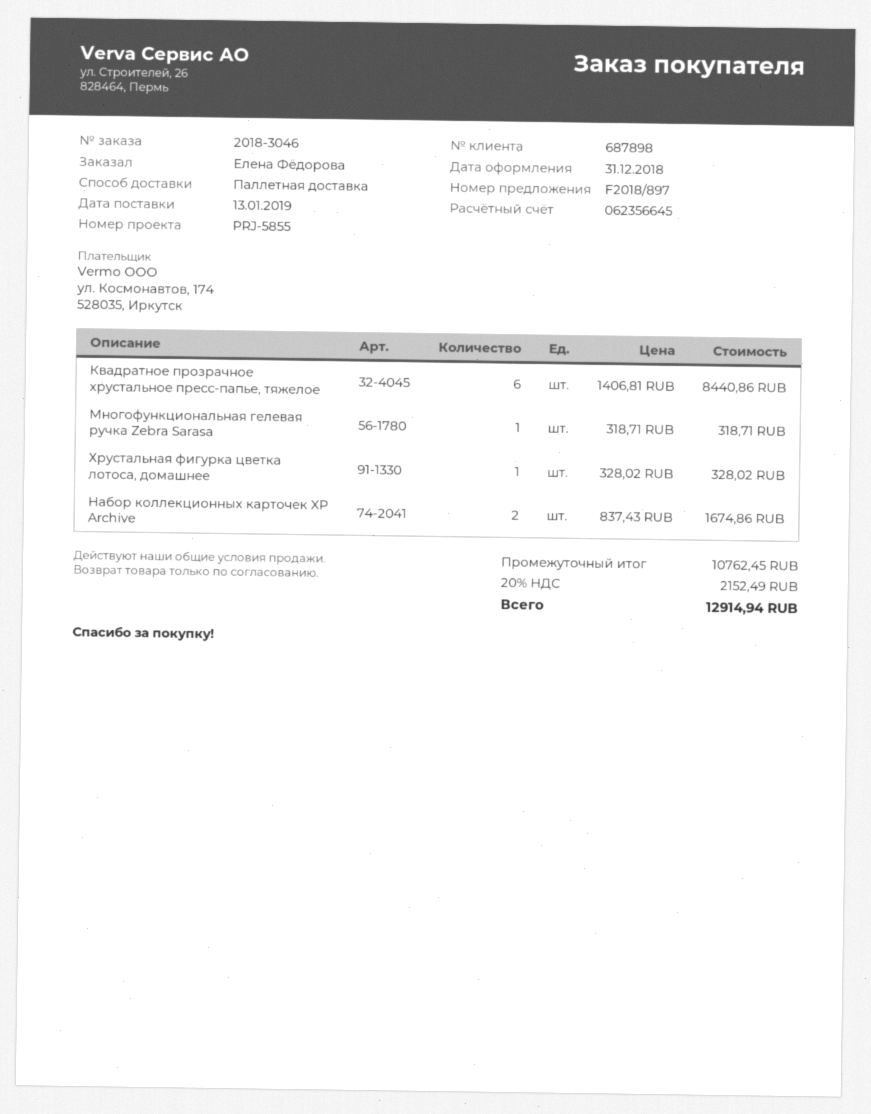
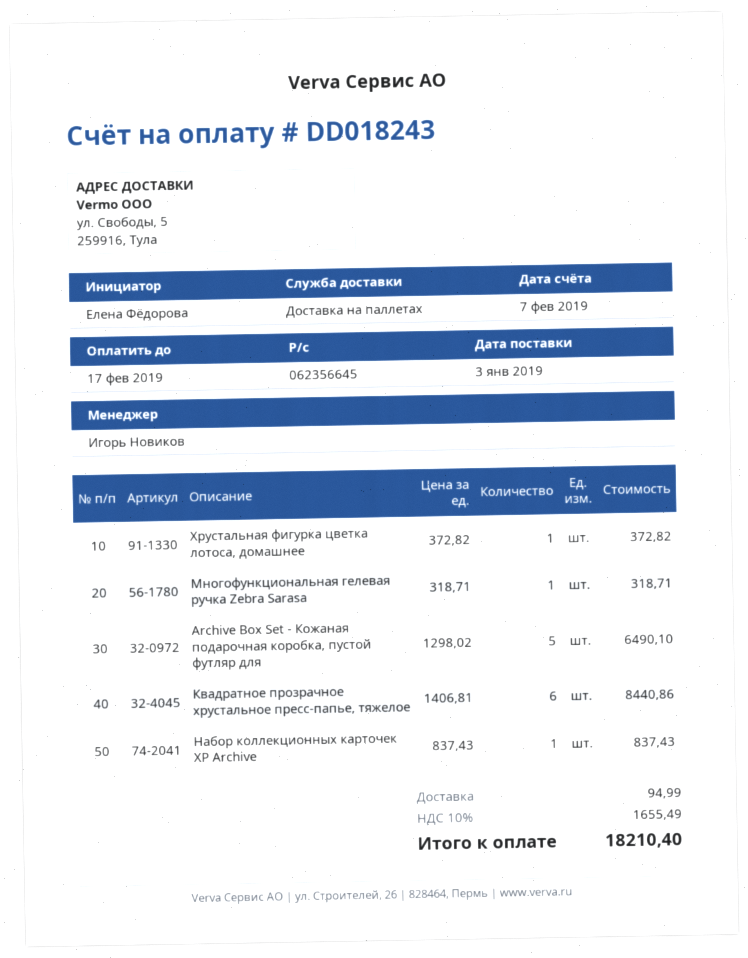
delivery date: 2019-01-13 -> 2019-01-03
Хрустальная фигурка цветка лотоса, домашнее: 1 x 328.02 = 328.02 -> 1 x 372.82 = 372.82
Набор коллекционных карточек XP Archive: 2 x 837.43 = 1674.86 -> 1 x 837.43 = 837.43
Archive Box Set - Кожаная подарочная коробка, пустой футляр для: none -> 5 x 1298.02 = 6490.10
shipping: none -> 94.99
tax: 20% = 2152.49 -> 10% = 1655.49
total: 12914.94 -> 18210.40

